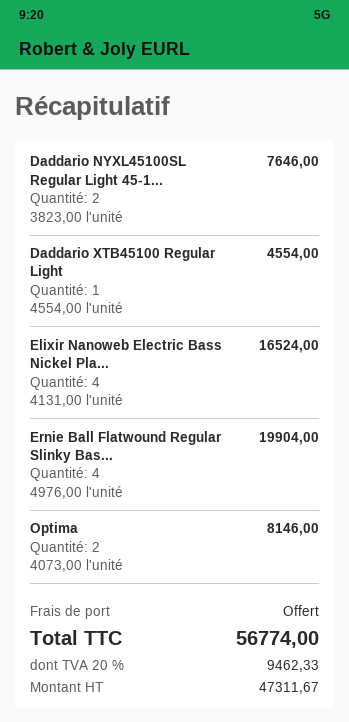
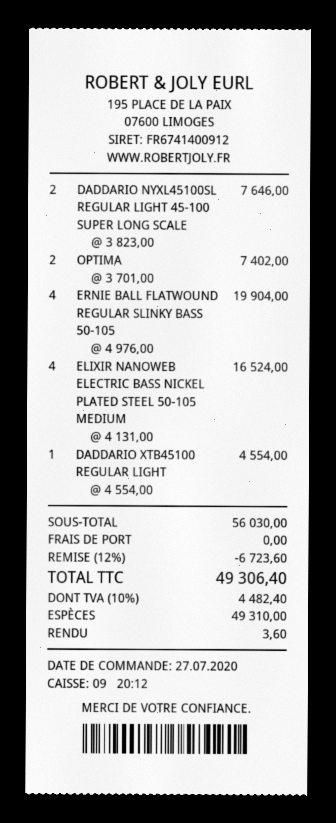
Optima: 2 x 4073.00 = 8146.00 -> 2 x 3701.00 = 7402.00
discount: none -> 12% = 6723.60
tax: 20% = 9462.33 -> 10% = 4482.40
total: 56774.00 -> 49306.40

